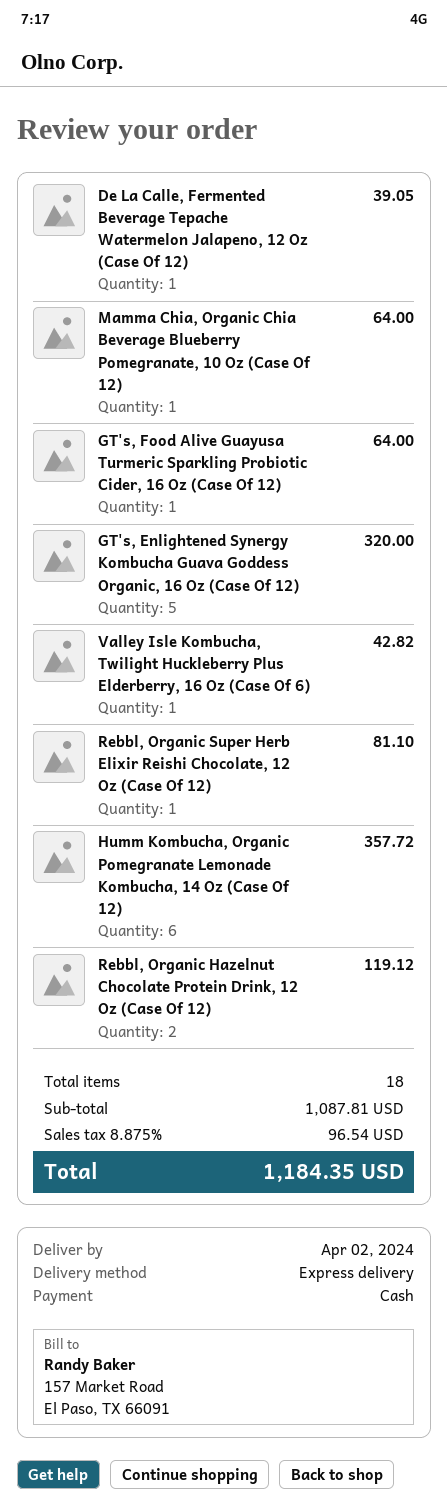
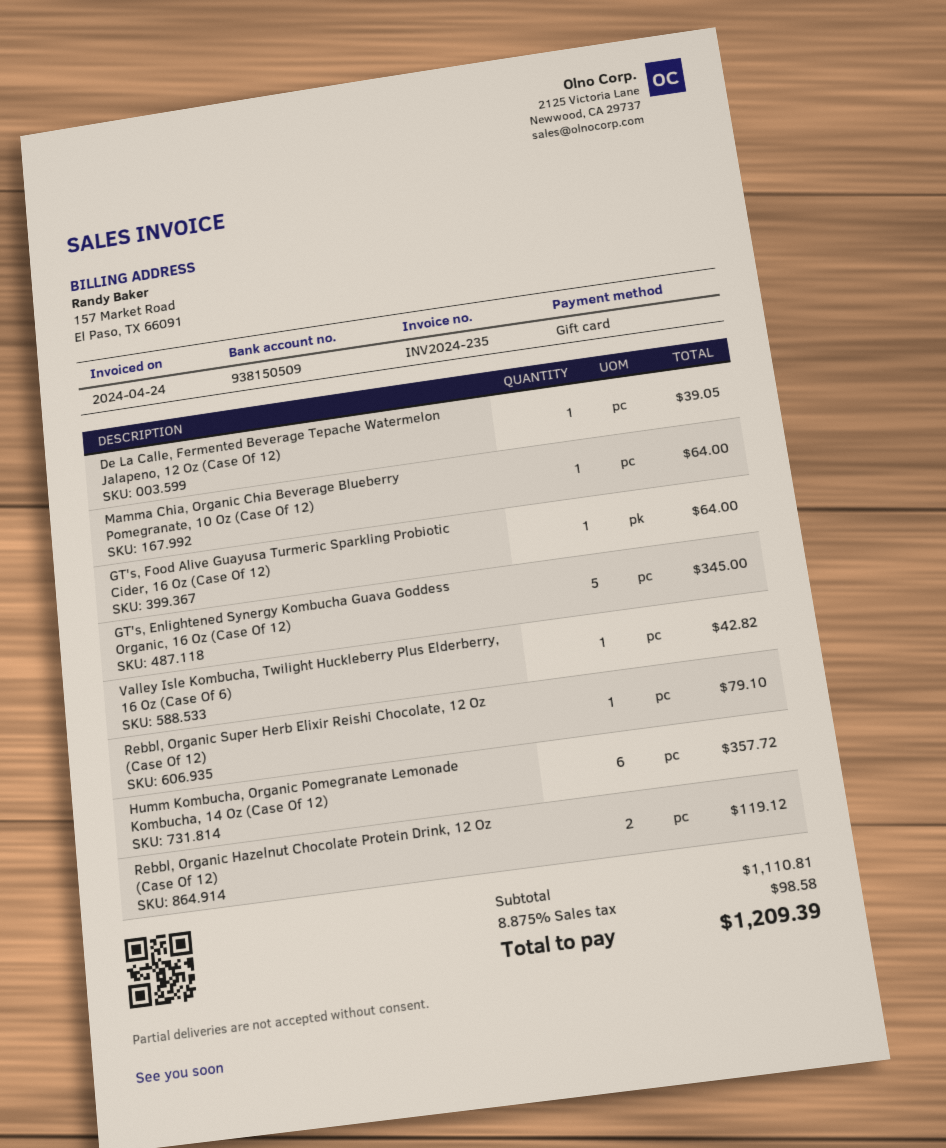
payment method: cash -> gift card
GT's, Enlightened Synergy Kombucha Guava Goddess Organic, 16 Oz (Case Of 12): 5 for 320.00 -> 5 for 345.00
Rebbl, Organic Super Herb Elixir Reishi Chocolate, 12 Oz (Case Of 12): 1 for 81.10 -> 1 for 79.10
subtotal: 1087.81 -> 1110.81
tax: 8.875% = 96.54 -> 8.875% = 98.58
total: 1184.35 -> 1209.39

